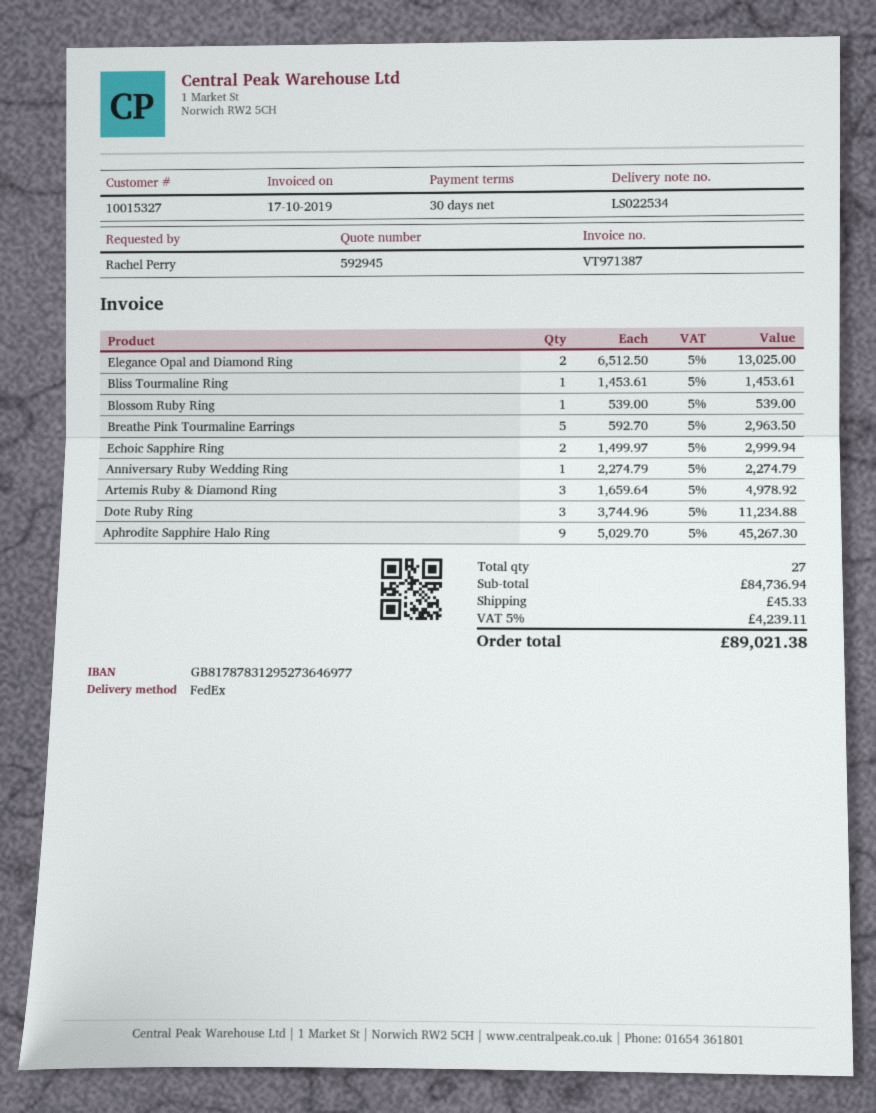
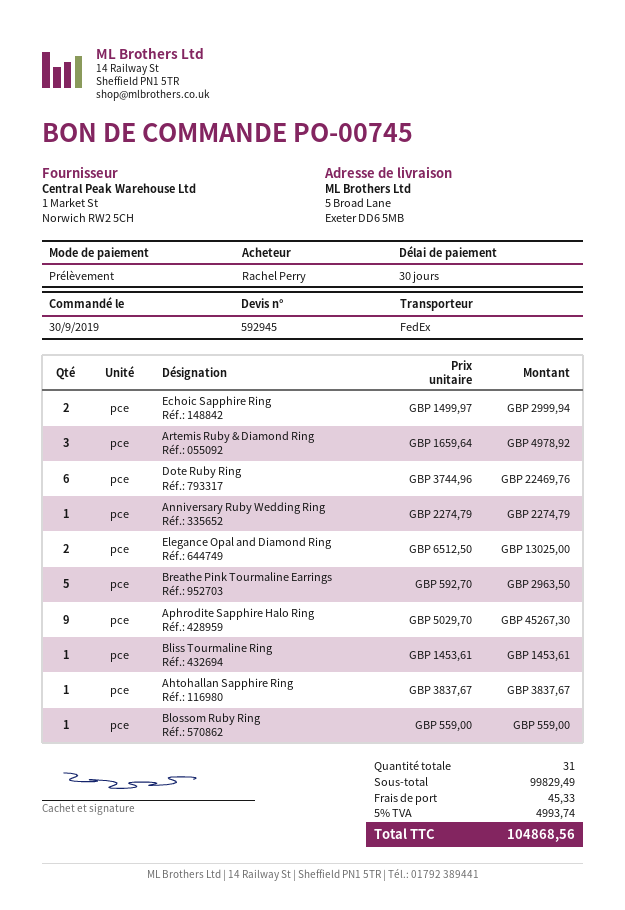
Blossom Ruby Ring: 1 x 539.00 = 539.00 -> 1 x 559.00 = 559.00
Dote Ruby Ring: 3 x 3744.96 = 11234.88 -> 6 x 3744.96 = 22469.76
Ahtohallan Sapphire Ring: none -> 1 x 3837.67 = 3837.67
total quantity: 27 -> 31
subtotal: 84736.94 -> 99829.49
tax: 5% = 4239.11 -> 5% = 4993.74
total: 89021.38 -> 104868.56

